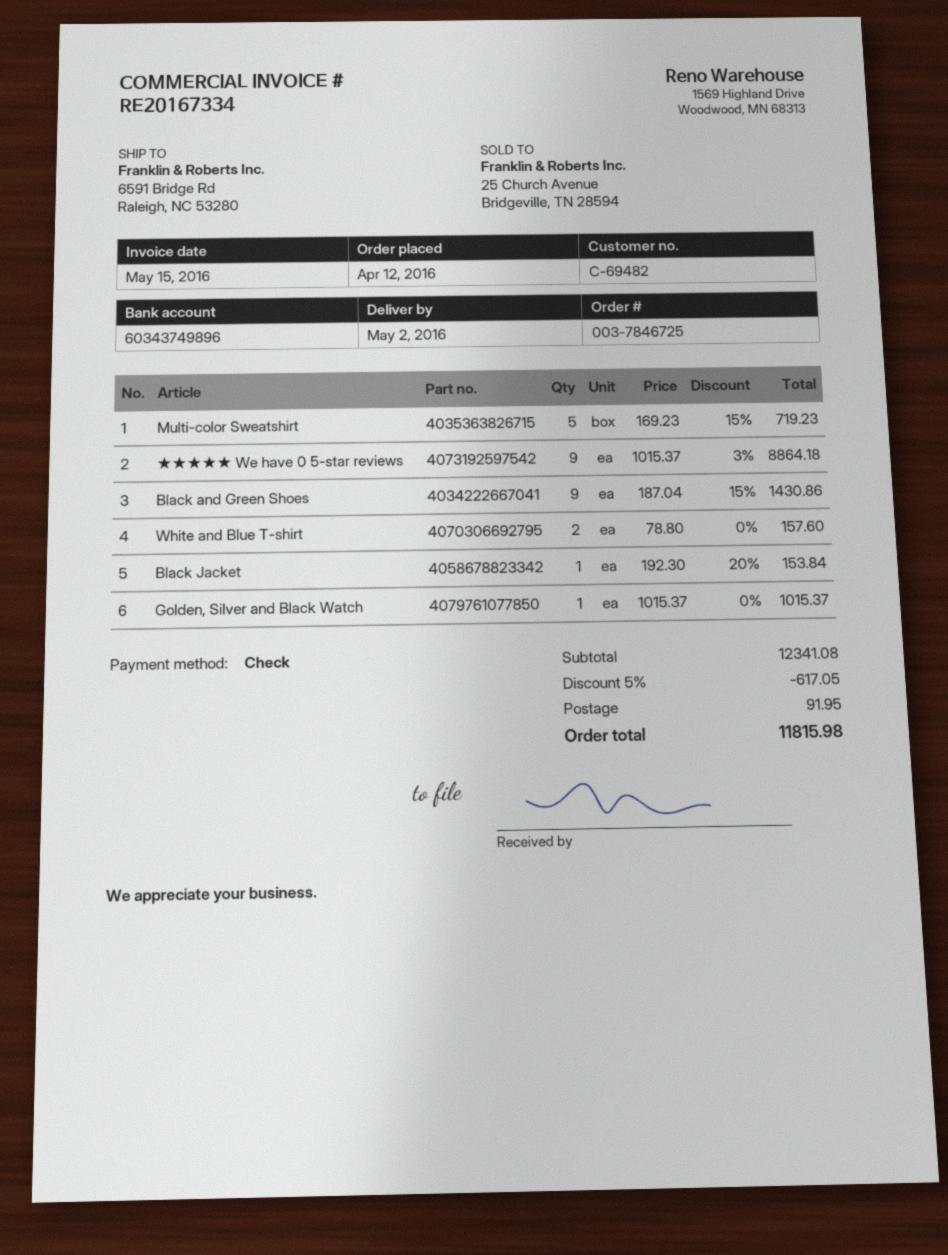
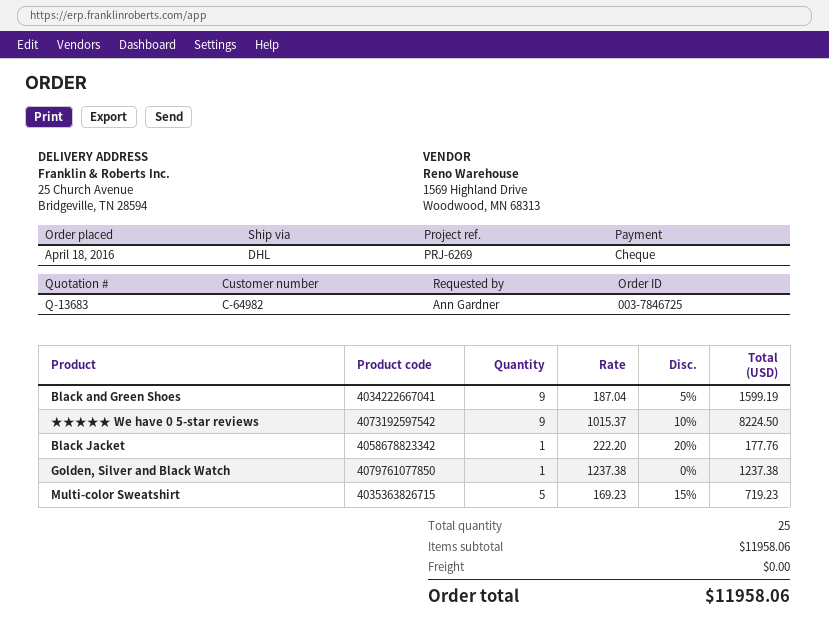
order date: 2016-04-12 -> 2016-04-18
customer number: C-69482 -> C-64982
ship to: 6591 Bridge Rd, Raleigh, NC 53280 -> 25 Church Avenue, Bridgeville, TN 28594
★★★★★ We have 0 5-star reviews: 9 x 1015.37 - 3% = 8864.18 -> 9 x 1015.37 - 10% = 8224.50
Black and Green Shoes: 9 x 187.04 - 15% = 1430.86 -> 9 x 187.04 - 5% = 1599.19
White and Blue T-shirt: 2 x 78.80 = 157.60 -> none
Black Jacket: 1 x 192.30 - 20% = 153.84 -> 1 x 222.20 - 20% = 177.76
Golden, Silver and Black Watch: 1 x 1015.37 = 1015.37 -> 1 x 1237.38 = 1237.38
subtotal: 12341.08 -> 11958.06
discount: 5% = 617.05 -> none
shipping: 91.95 -> 0.00
total: 11815.98 -> 11958.06

